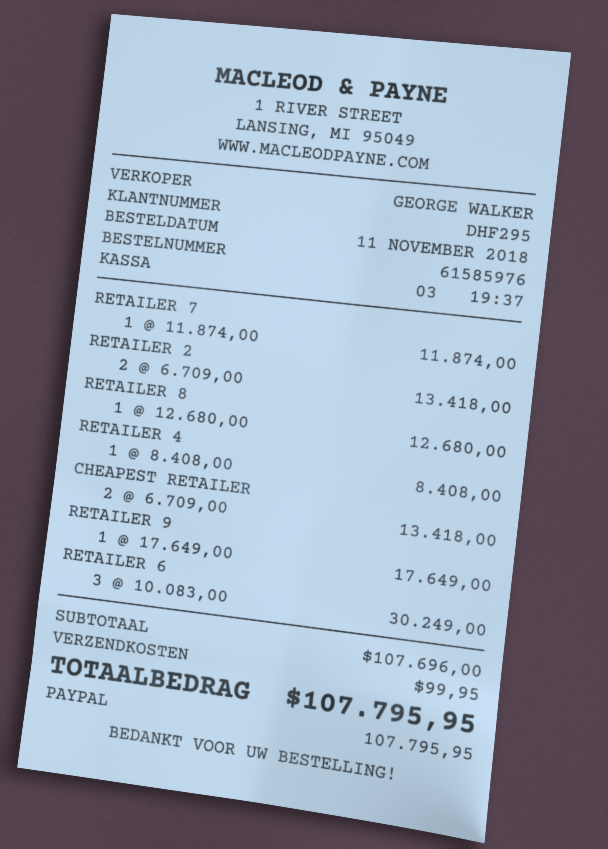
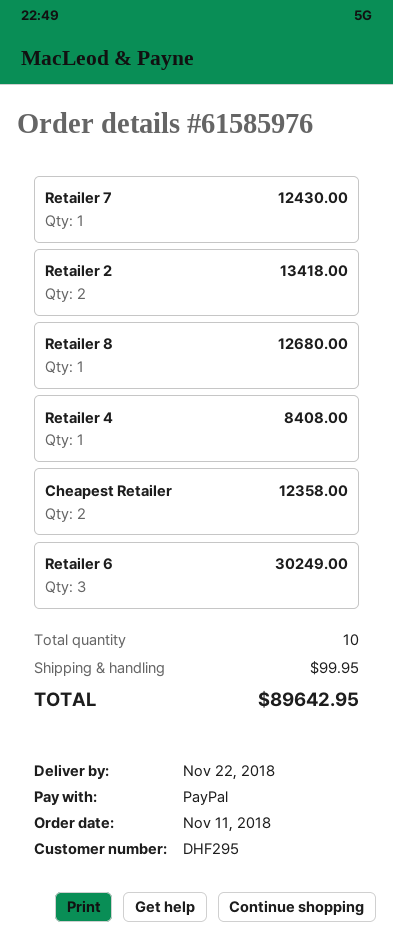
RETAILER 7: 1 for 11874.00 -> 1 for 12430.00
CHEAPEST RETAILER: 2 for 13418.00 -> 2 for 12358.00
RETAILER 9: 1 for 17649.00 -> none
total: 107795.95 -> 89642.95

